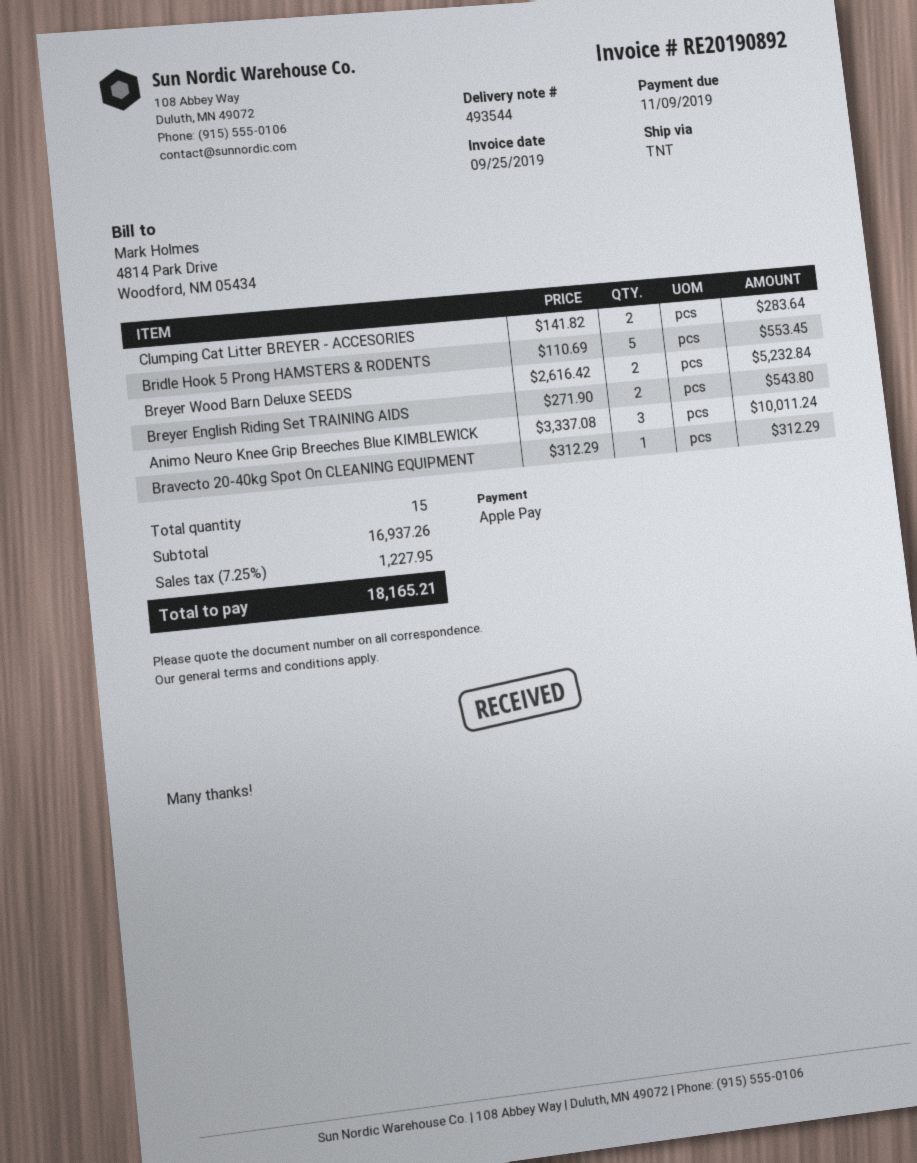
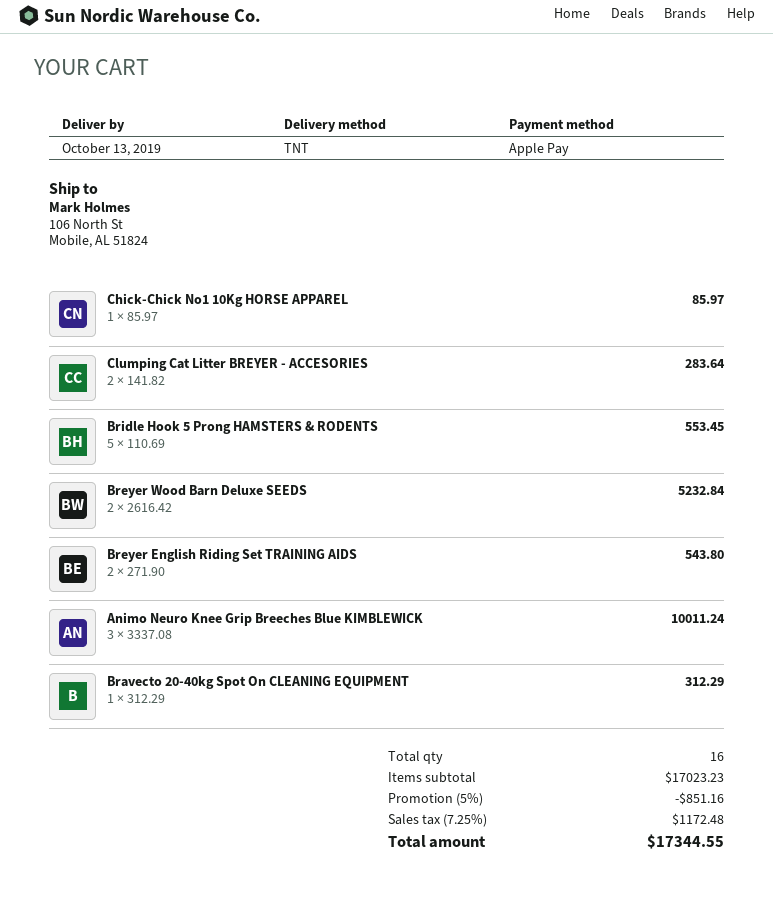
Chick-Chick No1 10Kg HORSE APPAREL: none -> 1 x 85.97 = 85.97
total quantity: 15 -> 16
subtotal: 16937.26 -> 17023.23
discount: none -> 5% = 851.16
tax: 7.25% = 1227.95 -> 7.25% = 1172.48
total: 18165.21 -> 17344.55

